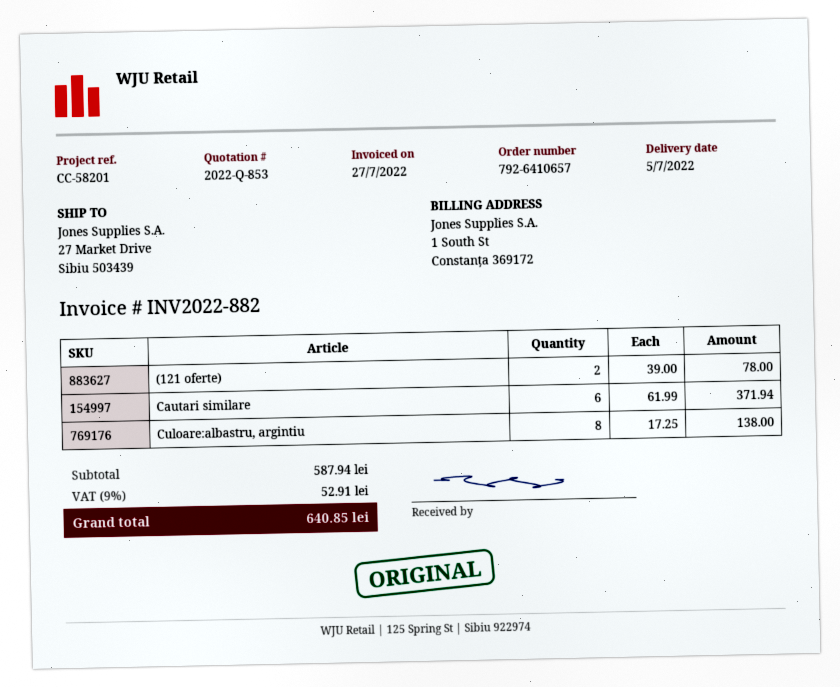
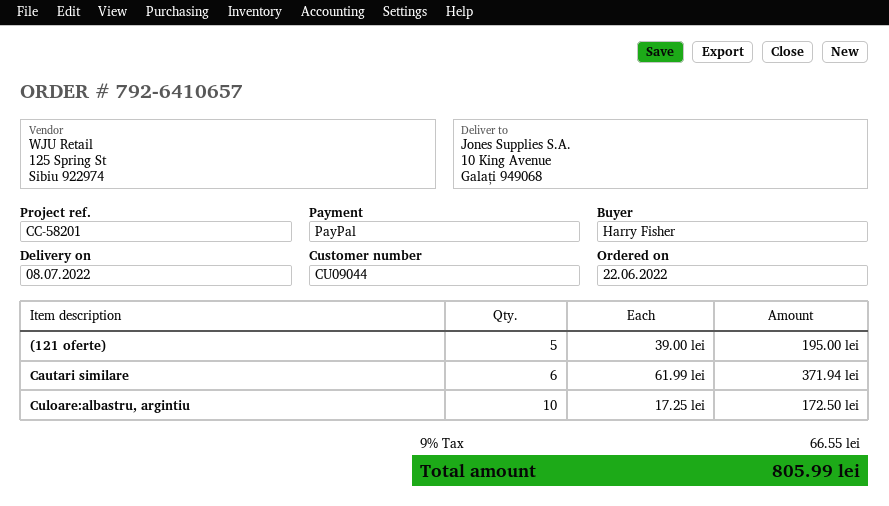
delivery date: 2022-07-05 -> 2022-07-08
ship to: 27 Market Drive, Sibiu 503439 -> 10 King Avenue, Galați 949068
(121 oferte): 2 x 39.00 = 78.00 -> 5 x 39.00 = 195.00
Culoare:albastru, argintiu: 8 x 17.25 = 138.00 -> 10 x 17.25 = 172.50
tax: 9% = 52.91 -> 9% = 66.55
total: 640.85 -> 805.99

